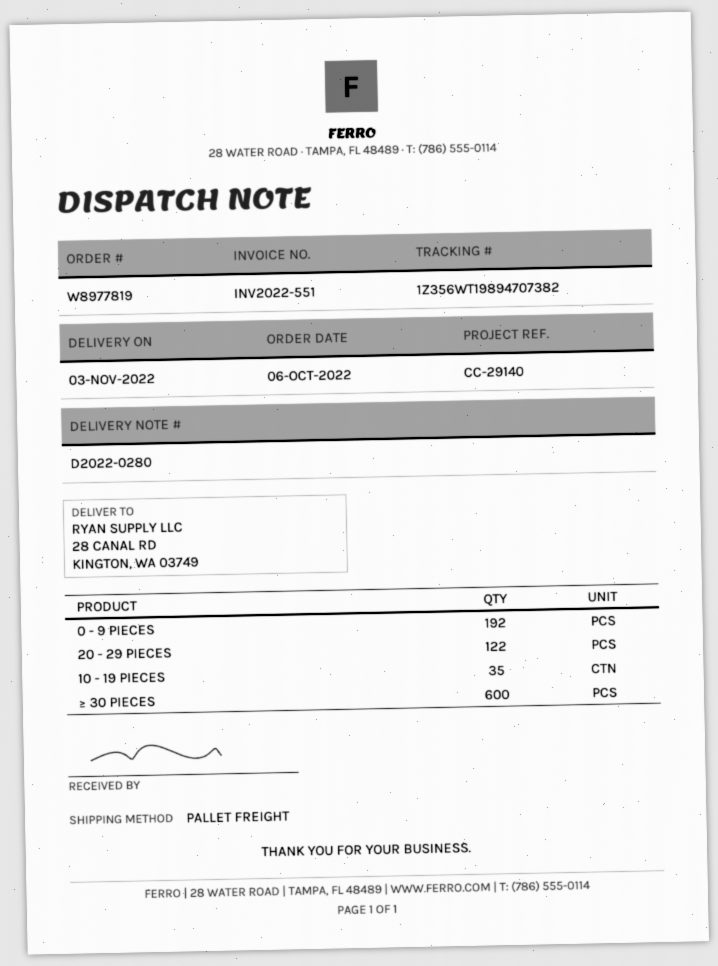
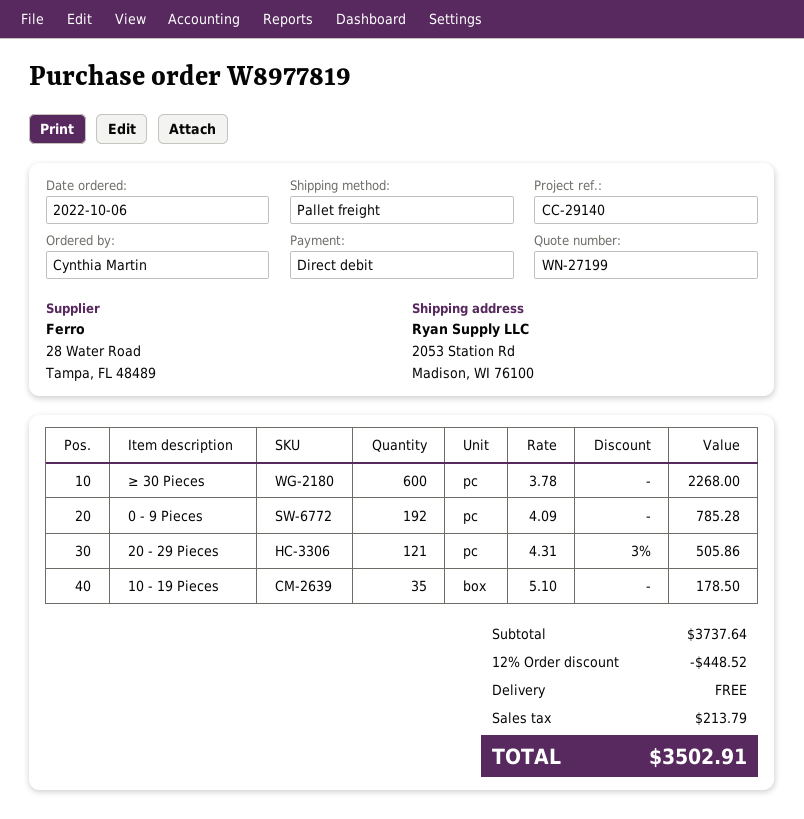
ship to: 28 CANAL RD, KINGTON, WA 03749 -> 2053 Station Rd, Madison, WI 76100
20 - 29 PIECES: 122 -> 121

